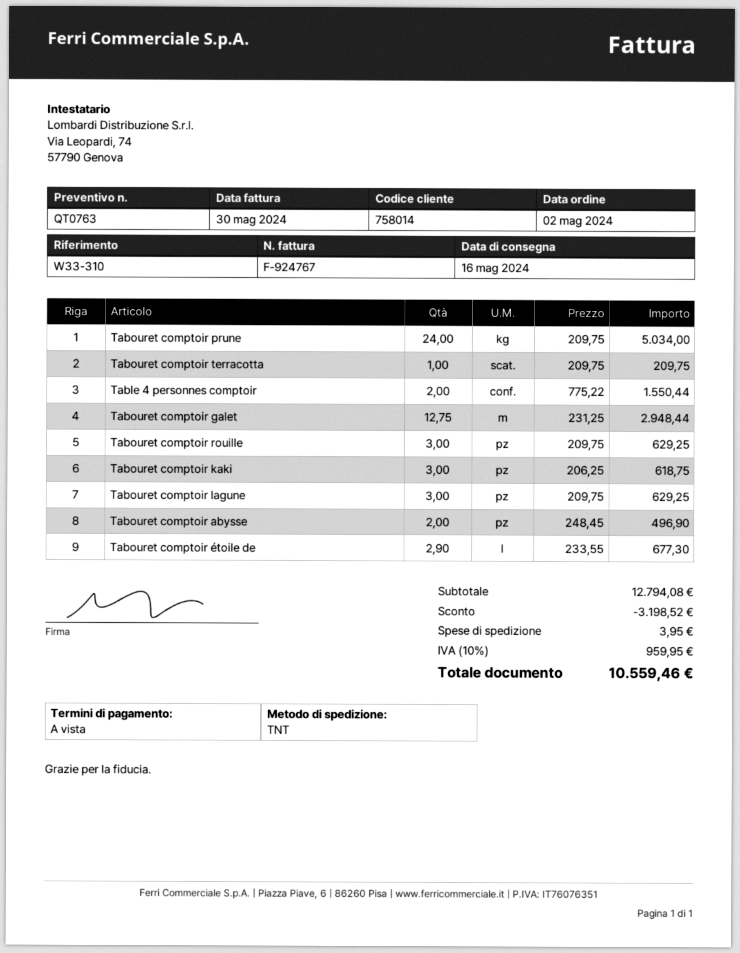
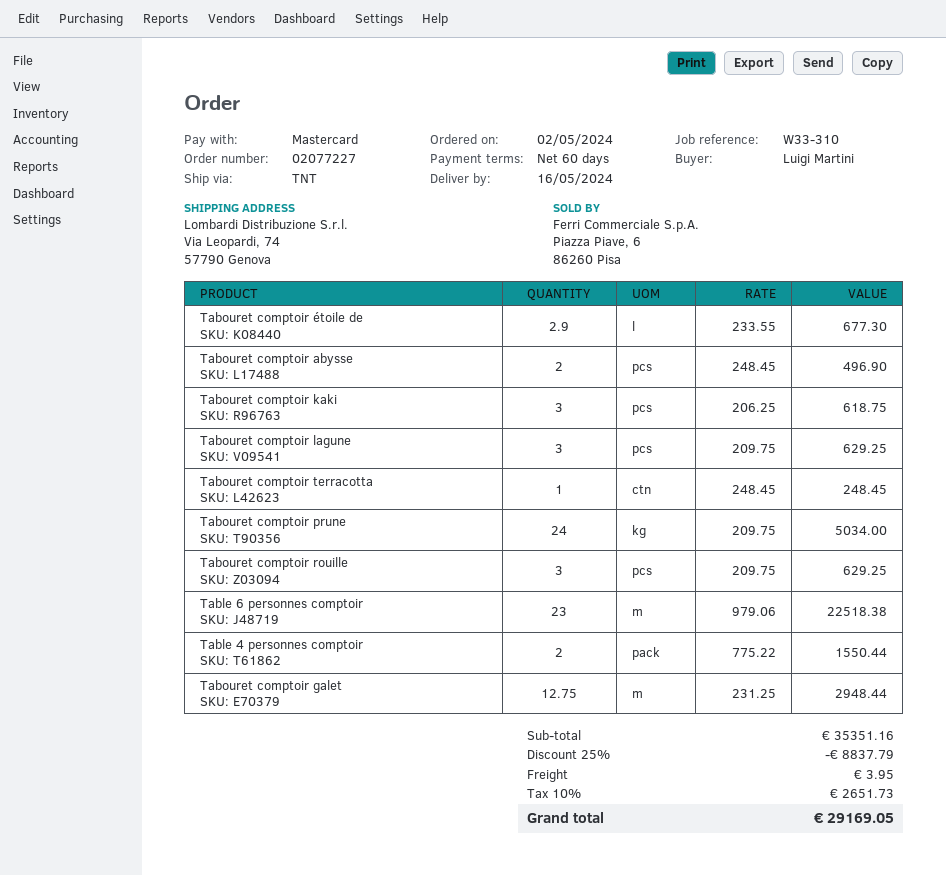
payment terms: on receipt -> 60 days
Tabouret comptoir terracotta: 1 x 209.75 = 209.75 -> 1 x 248.45 = 248.45
Table 6 personnes comptoir: none -> 23 x 979.06 = 22518.38
subtotal: 12794.08 -> 35351.16
discount: 3198.52 -> 8837.79
tax: 10% = 959.95 -> 10% = 2651.73
total: 10559.46 -> 29169.05

